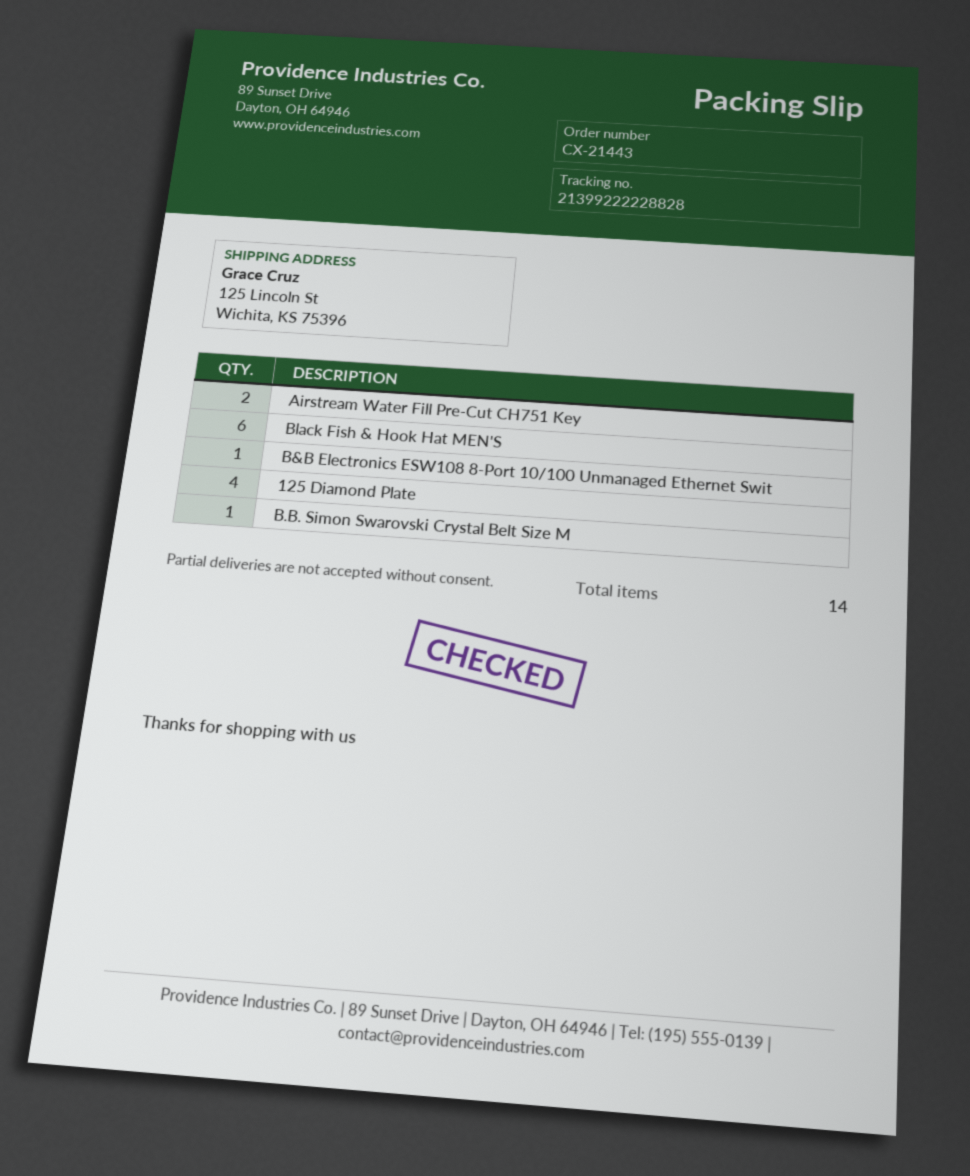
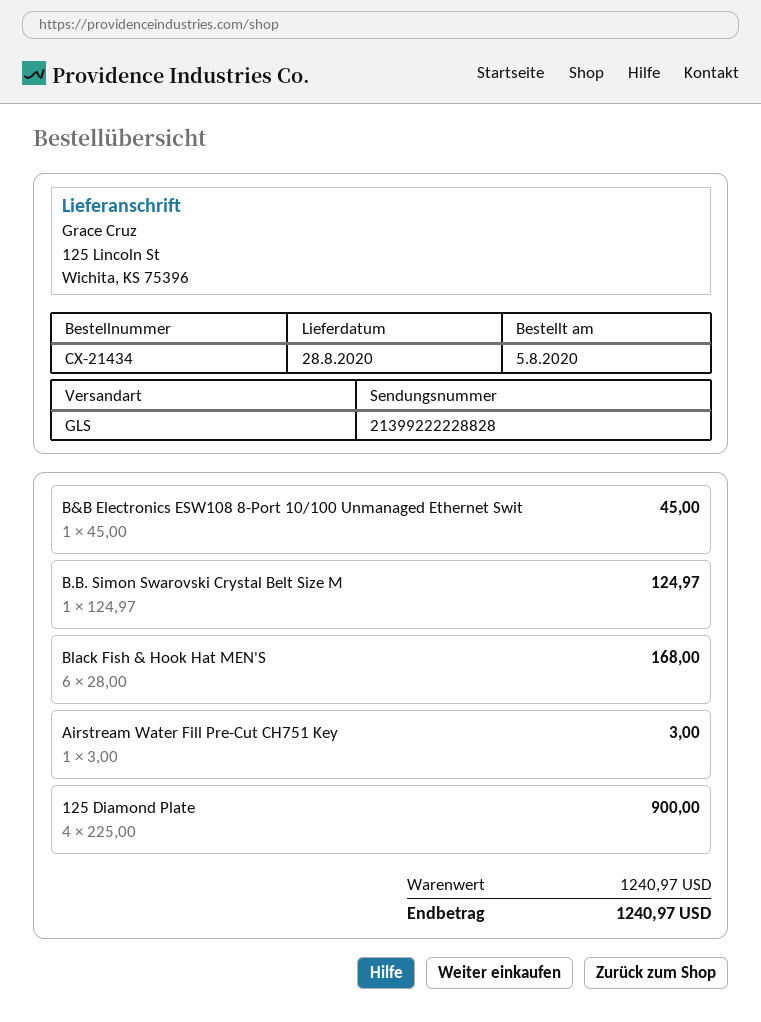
order number: CX-21443 -> CX-21434
Airstream Water Fill Pre-Cut CH751 Key: 2 -> 1

